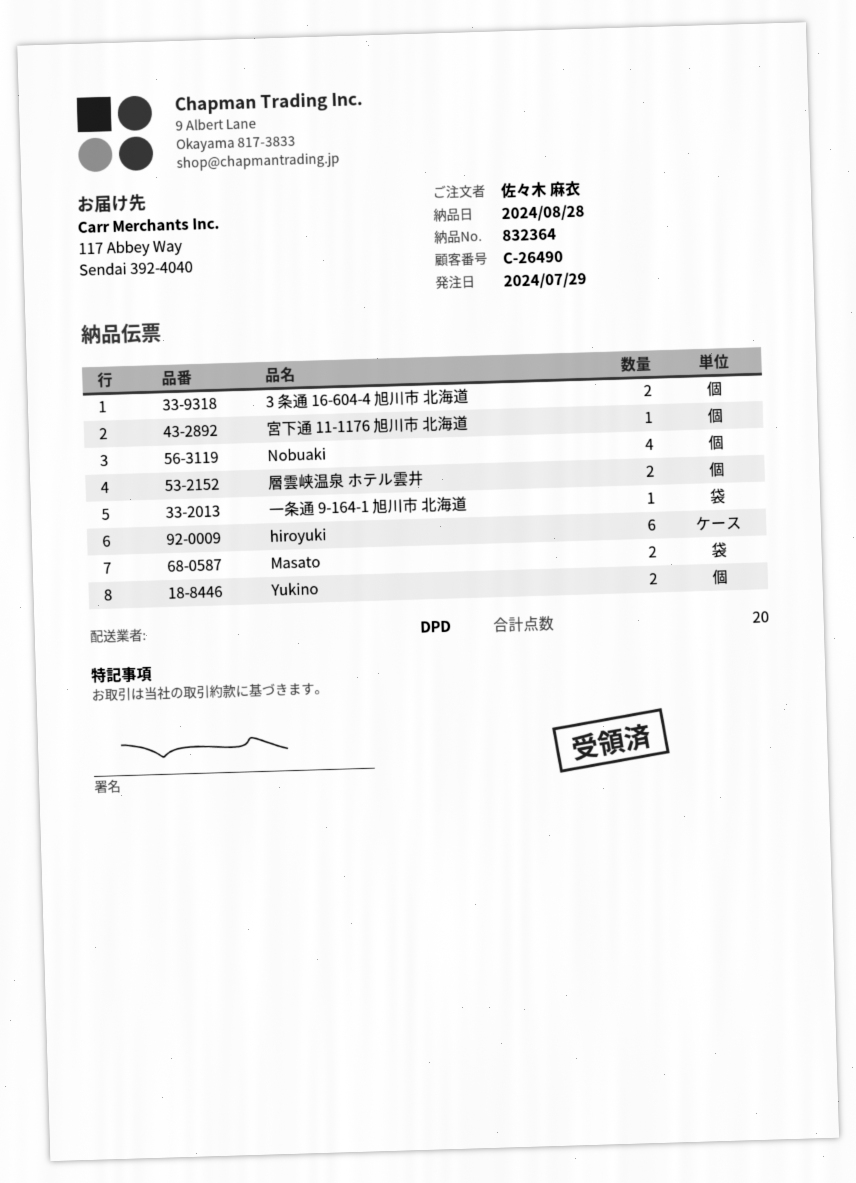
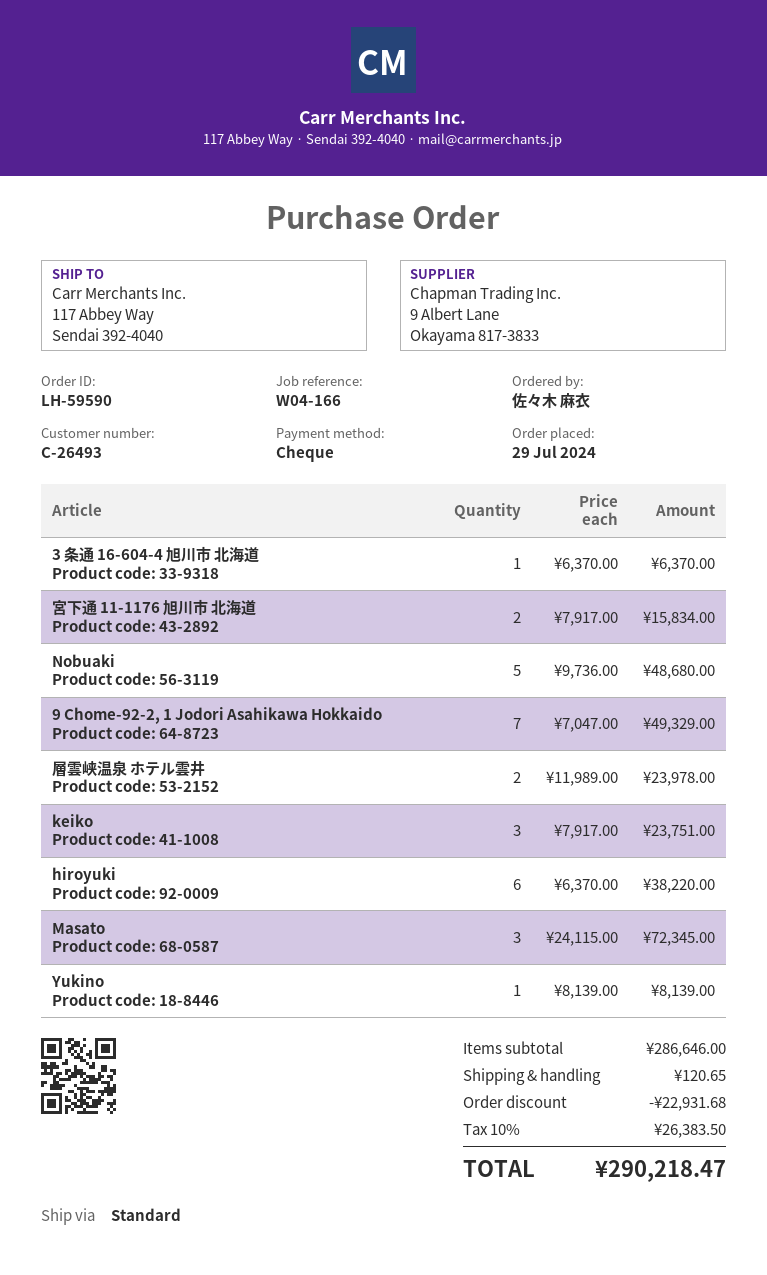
customer number: C-26490 -> C-26493
shipping method: DPD -> standard
3 条通 16-604-4 旭川市 北海道: 2 -> 1
宮下通 11-1176 旭川市 北海道: 1 -> 2
Nobuaki: 4 -> 5
一条通 9-164-1 旭川市 北海道: 1 -> none
Masato: 2 -> 3
Yukino: 2 -> 1
9 Chome-92-2, 1 Jodori Asahikawa Hokkaido: none -> 7
keiko: none -> 3

